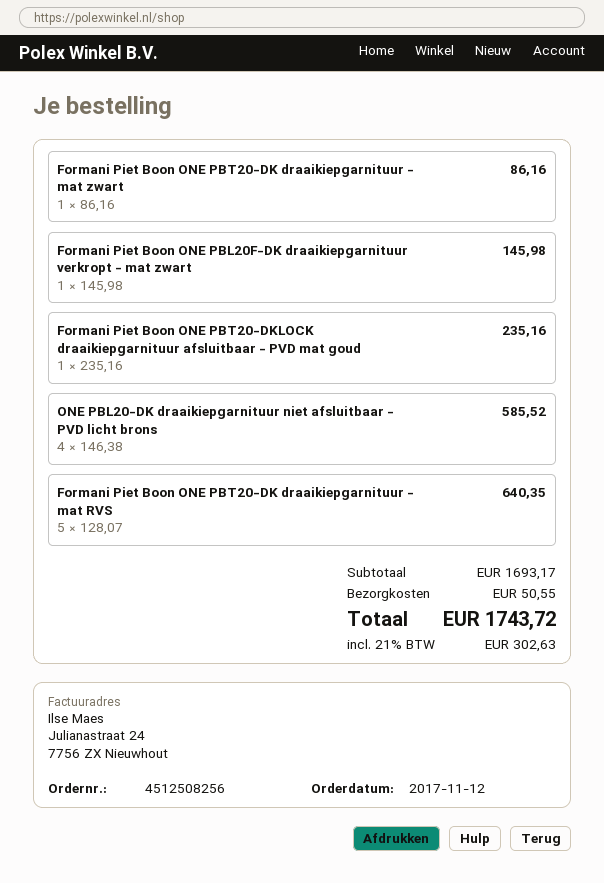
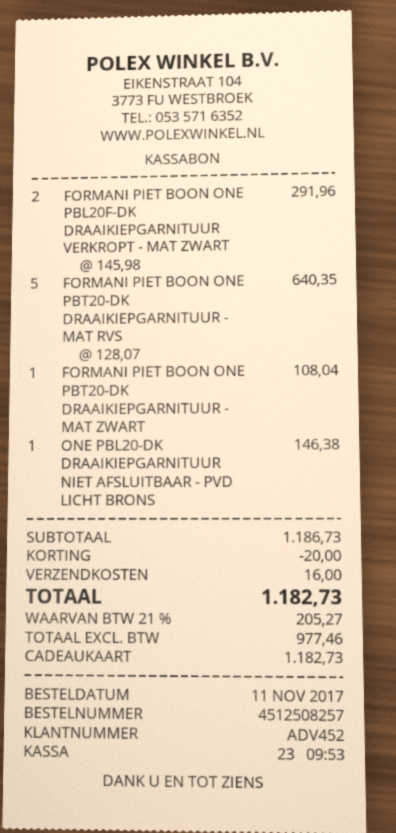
order number: 4512508256 -> 4512508257
order date: 2017-11-12 -> 2017-11-11
Formani Piet Boon ONE PBT20-DK draaikiepgarnituur - mat zwart: 1 x 86.16 = 86.16 -> 1 x 108.04 = 108.04
Formani Piet Boon ONE PBL20F-DK draaikiepgarnituur verkropt - mat zwart: 1 x 145.98 = 145.98 -> 2 x 145.98 = 291.96
Formani Piet Boon ONE PBT20-DKLOCK draaikiepgarnituur afsluitbaar - PVD mat goud: 1 x 235.16 = 235.16 -> none
ONE PBL20-DK draaikiepgarnituur niet afsluitbaar - PVD licht brons: 4 x 146.38 = 585.52 -> 1 x 146.38 = 146.38
subtotal: 1693.17 -> 1186.73
discount: none -> 20.00
shipping: 50.55 -> 16.00
tax: 21% = 302.63 -> 21% = 205.27
total: 1743.72 -> 1182.73

